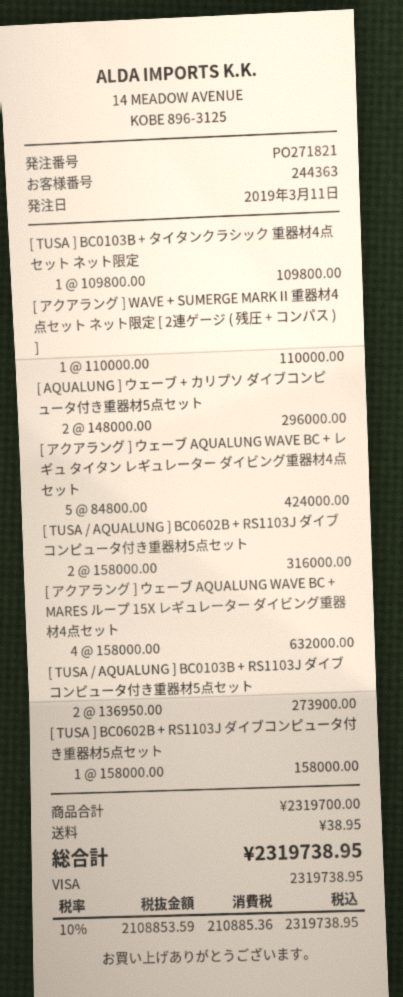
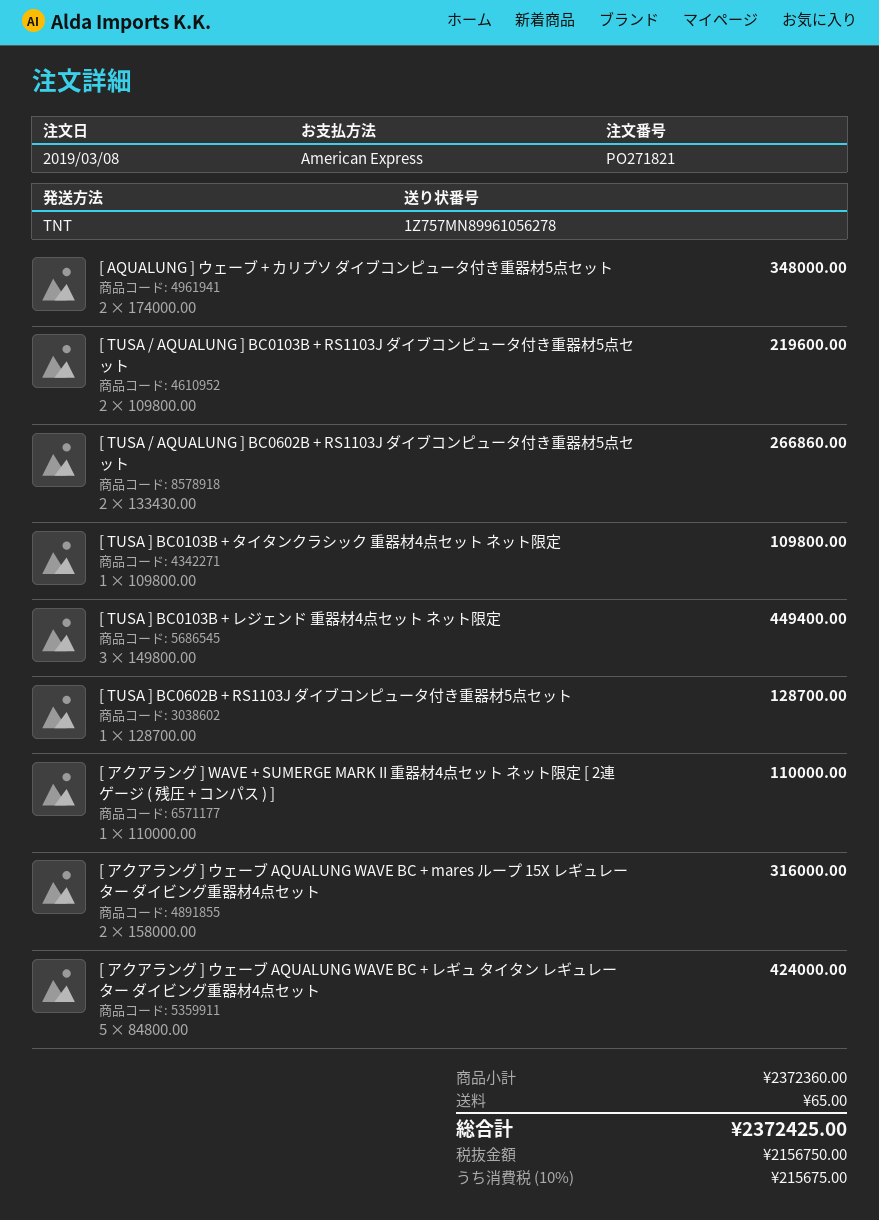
order date: 2019-03-11 -> 2019-03-08
payment method: Visa -> American Express
[ AQUALUNG ] ウェーブ + カリプソ ダイブコンピュータ付き重器材5点セット: 2 x 148000.00 = 296000.00 -> 2 x 174000.00 = 348000.00
[ TUSA / AQUALUNG ] BC0602B + RS1103J ダイブコンピュータ付き重器材5点セット: 2 x 158000.00 = 316000.00 -> 2 x 133430.00 = 266860.00
[ アクアラング ] ウェーブ AQUALUNG WAVE BC + MARES ループ 15X レギュレーター ダイビング重器材4点セット: 4 x 158000.00 = 632000.00 -> 2 x 158000.00 = 316000.00
[ TUSA / AQUALUNG ] BC0103B + RS1103J ダイブコンピュータ付き重器材5点セット: 2 x 136950.00 = 273900.00 -> 2 x 109800.00 = 219600.00
[ TUSA ] BC0602B + RS1103J ダイブコンピュータ付き重器材5点セット: 1 x 158000.00 = 158000.00 -> 1 x 128700.00 = 128700.00
[ TUSA ] BC0103B + レジェンド 重器材4点セット ネット限定: none -> 3 x 149800.00 = 449400.00
subtotal: 2319700.00 -> 2372360.00
shipping: 38.95 -> 65.00
net: 2108853.59 -> 2156750.00
tax: 10% = 210885.36 -> 10% = 215675.00
total: 2319738.95 -> 2372425.00

